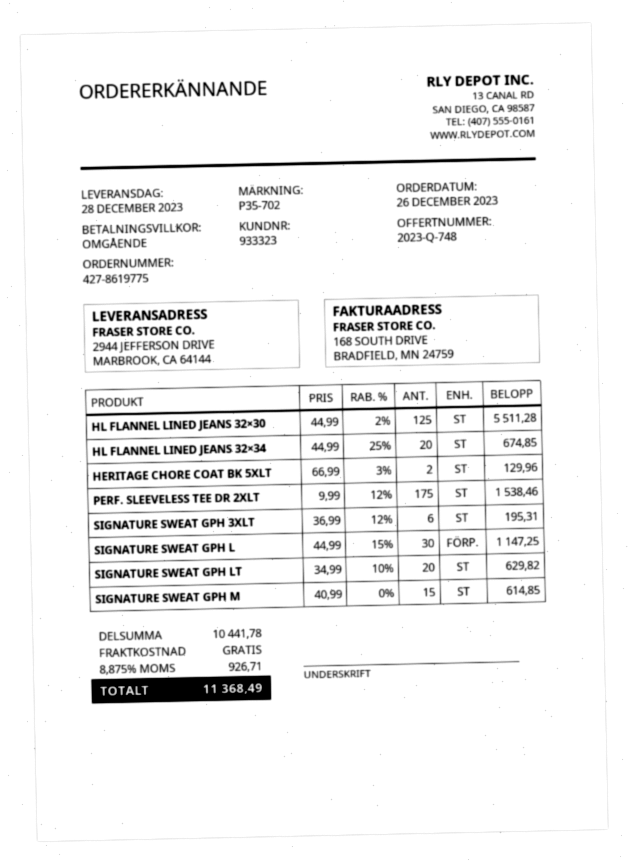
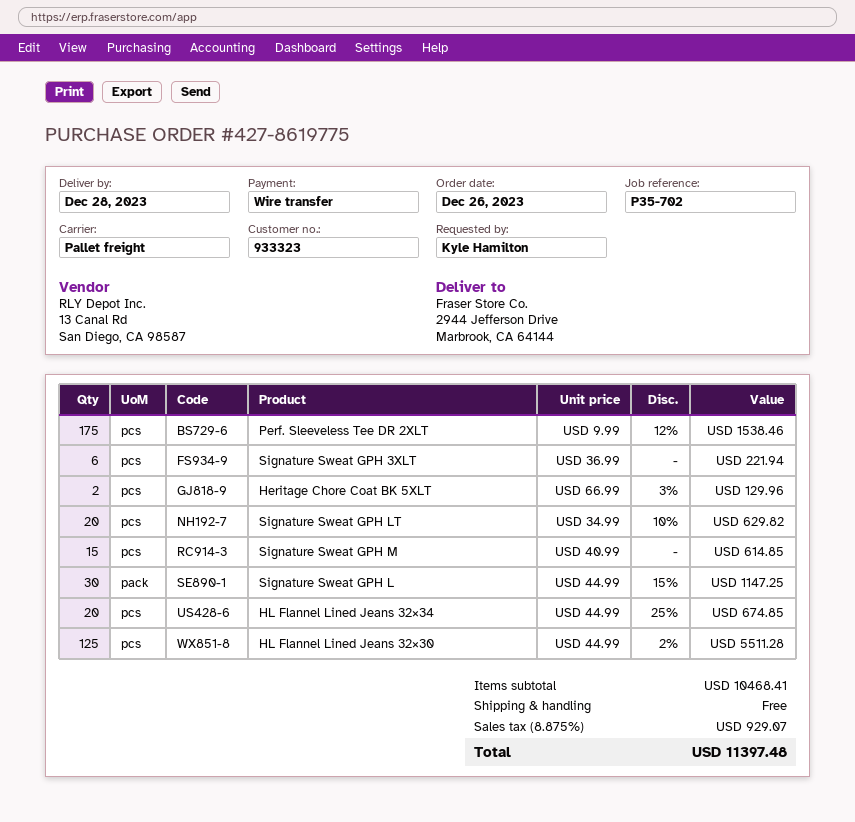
SIGNATURE SWEAT GPH 3XLT: 6 x 36.99 - 12% = 195.31 -> 6 x 36.99 = 221.94
subtotal: 10441.78 -> 10468.41
tax: 8.875% = 926.71 -> 8.875% = 929.07
total: 11368.49 -> 11397.48

